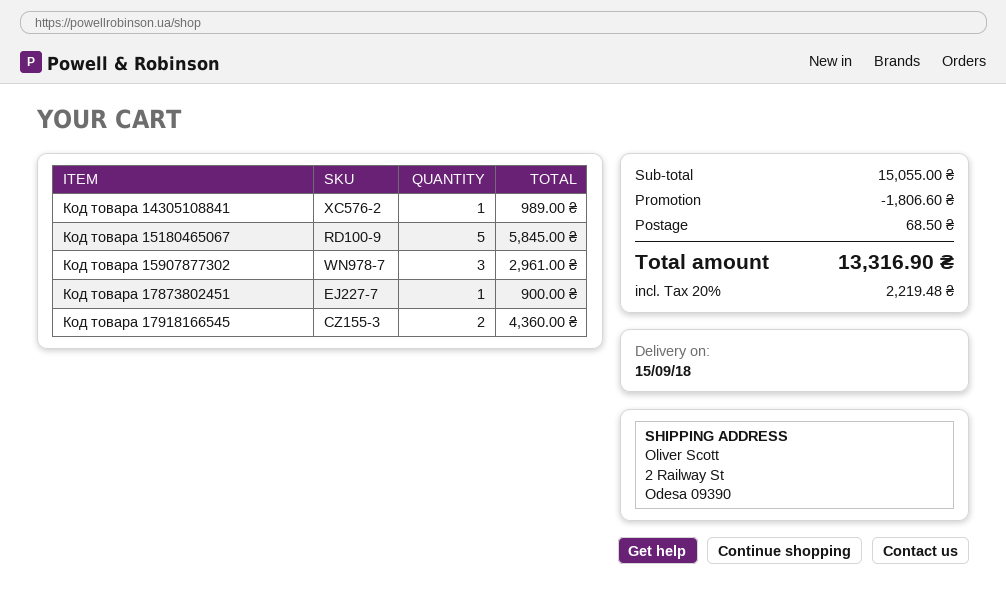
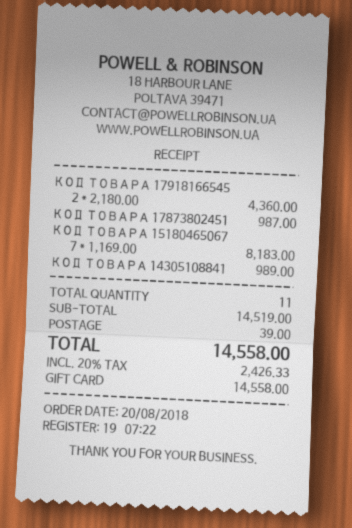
Код товара 15180465067: 5 for 5845.00 -> 7 for 8183.00
Код товара 15907877302: 3 for 2961.00 -> none
Код товара 17873802451: 1 for 900.00 -> 1 for 987.00
subtotal: 15055.00 -> 14519.00
discount: 1806.60 -> none
shipping: 68.50 -> 39.00
tax: 20% = 2219.48 -> 20% = 2426.33
total: 13316.90 -> 14558.00

